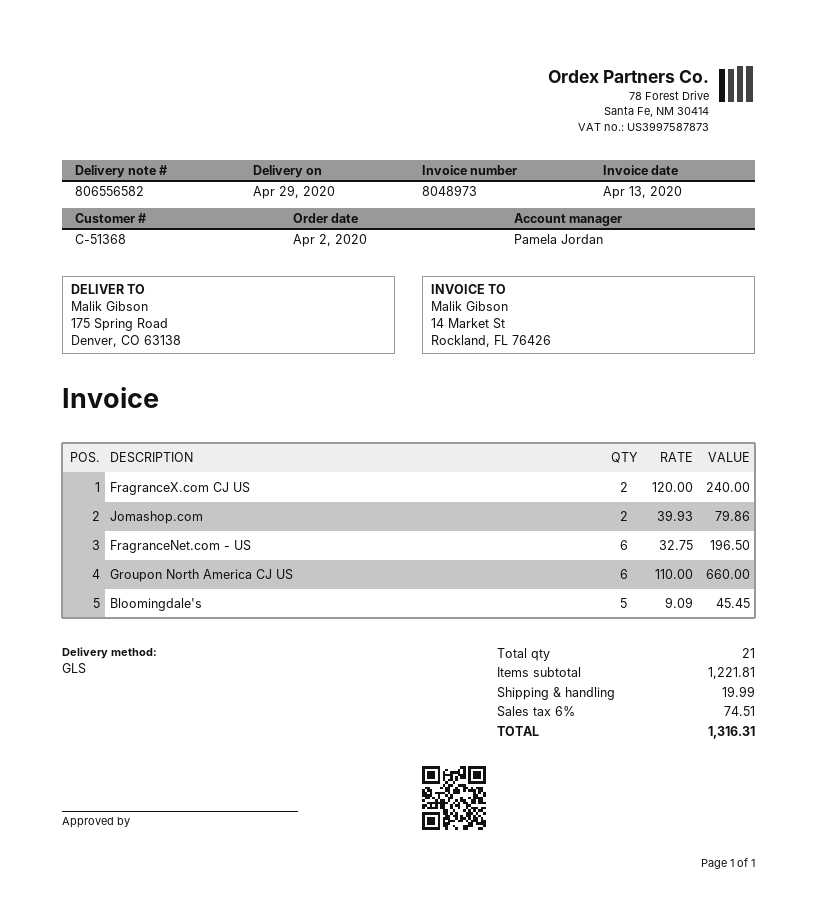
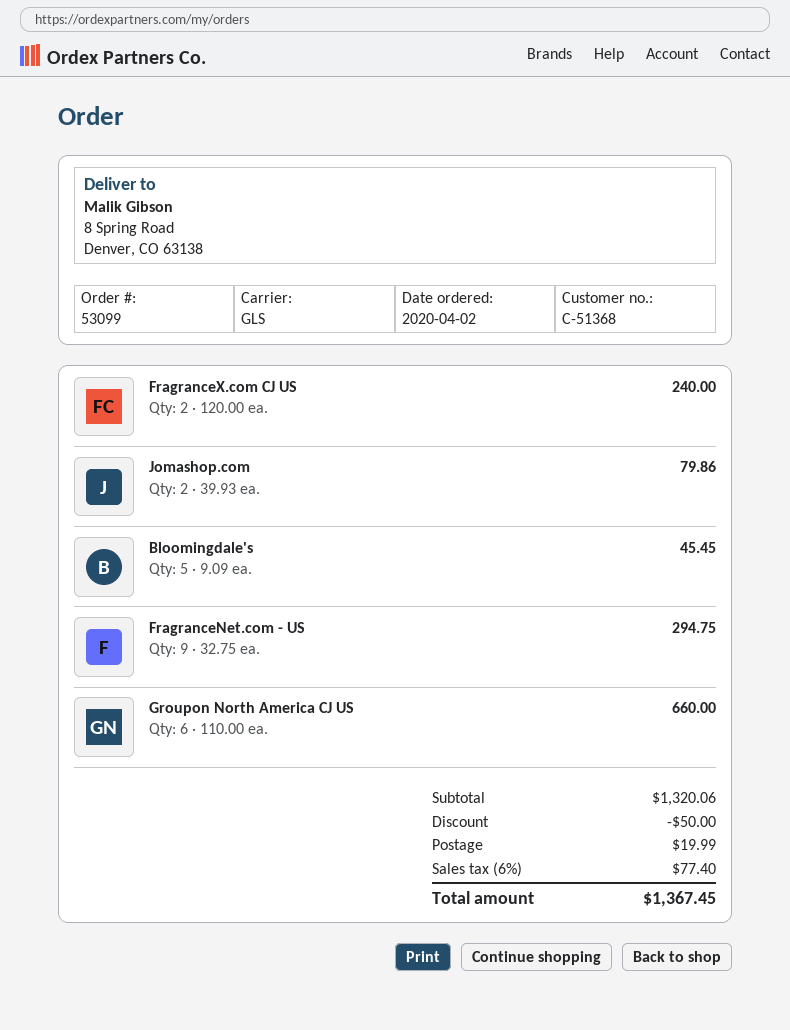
ship to: 175 Spring Road, Denver, CO 63138 -> 8 Spring Road, Denver, CO 63138
FragranceNet.com - US: 6 x 32.75 = 196.50 -> 9 x 32.75 = 294.75
subtotal: 1221.81 -> 1320.06
discount: none -> 50.00
tax: 6% = 74.51 -> 6% = 77.40
total: 1316.31 -> 1367.45

